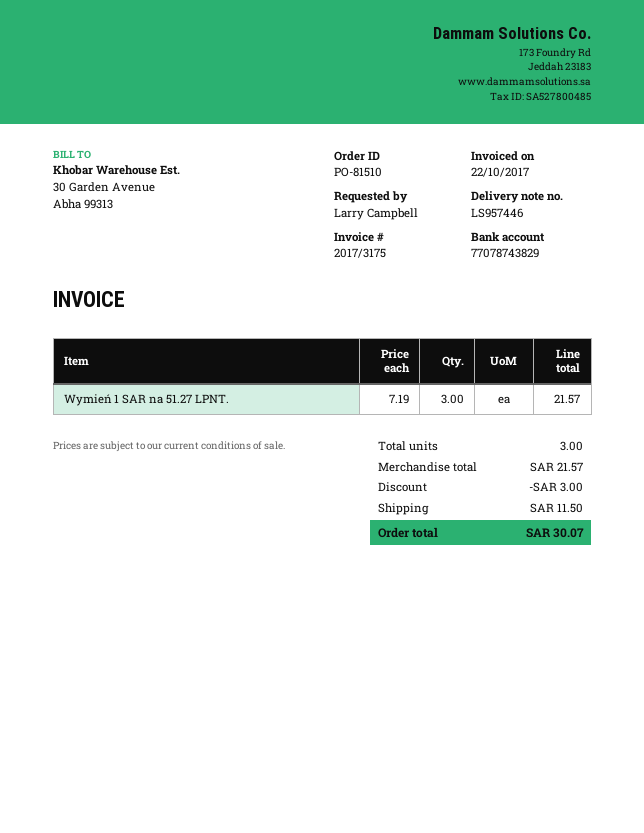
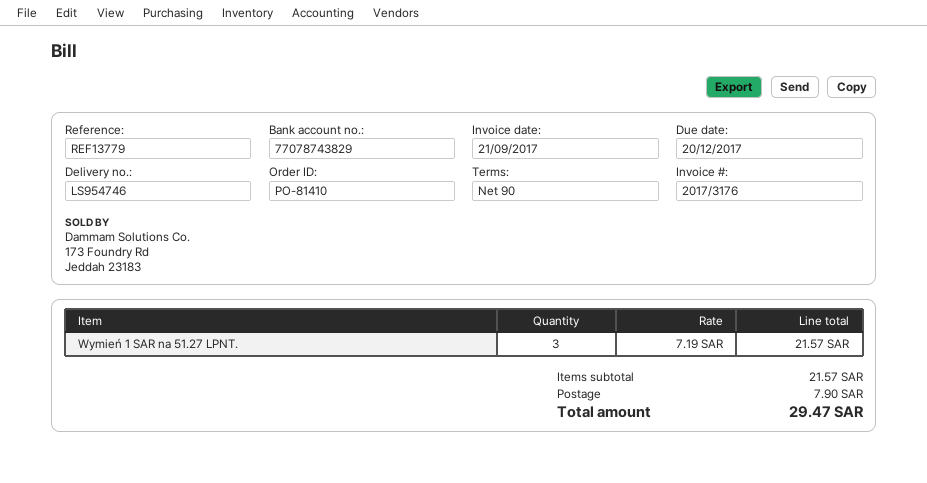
order number: PO-81510 -> PO-81410
delivery note number: LS957446 -> LS954746
invoice number: 2017/3175 -> 2017/3176
invoice date: 2017-10-22 -> 2017-09-21
discount: 3.00 -> none
shipping: 11.50 -> 7.90
total: 30.07 -> 29.47

